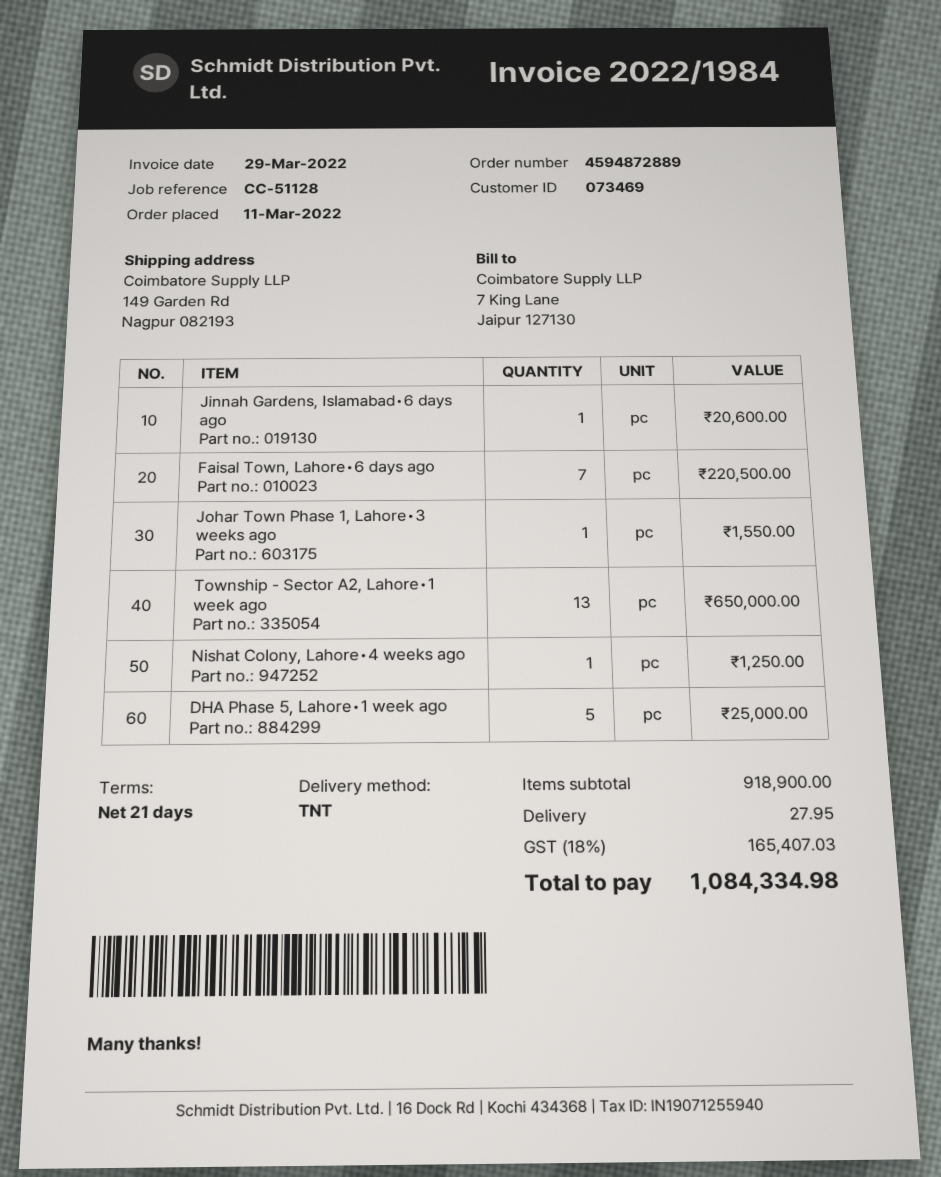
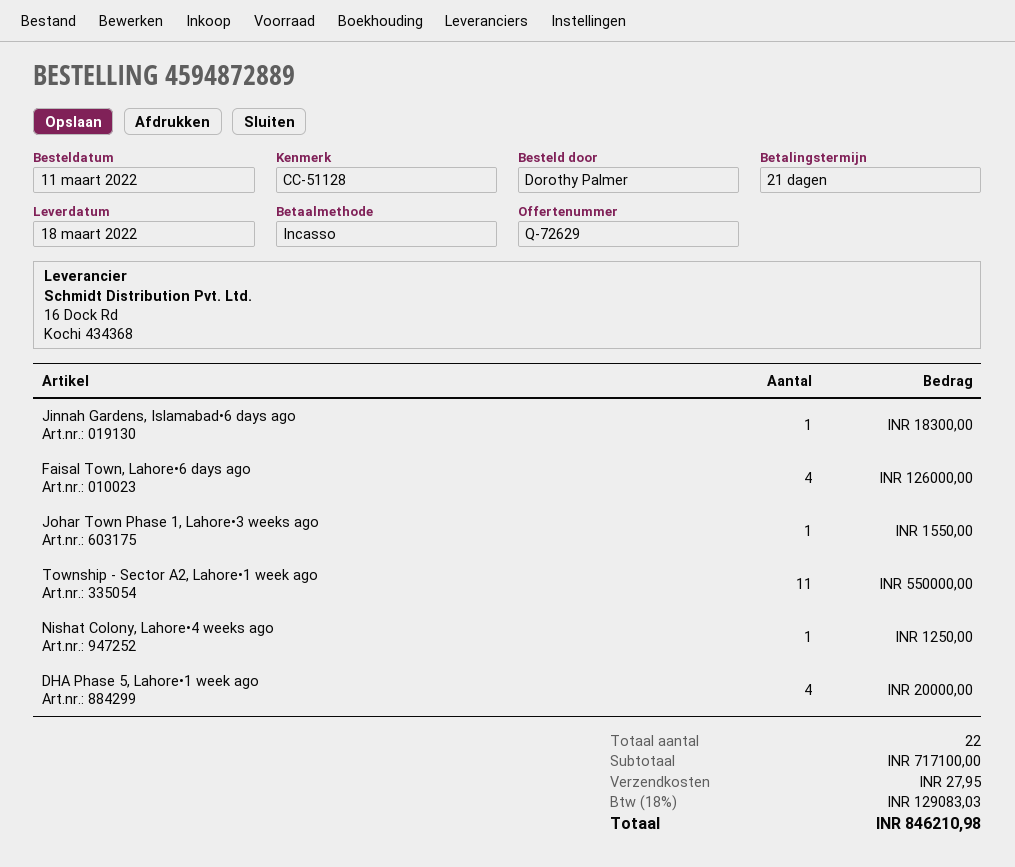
Jinnah Gardens, Islamabad•6 days ago: 1 for 20600.00 -> 1 for 18300.00
Faisal Town, Lahore•6 days ago: 7 for 220500.00 -> 4 for 126000.00
Township - Sector A2, Lahore•1 week ago: 13 for 650000.00 -> 11 for 550000.00
DHA Phase 5, Lahore•1 week ago: 5 for 25000.00 -> 4 for 20000.00
subtotal: 918900.00 -> 717100.00
tax: 18% = 165407.03 -> 18% = 129083.03
total: 1084334.98 -> 846210.98

